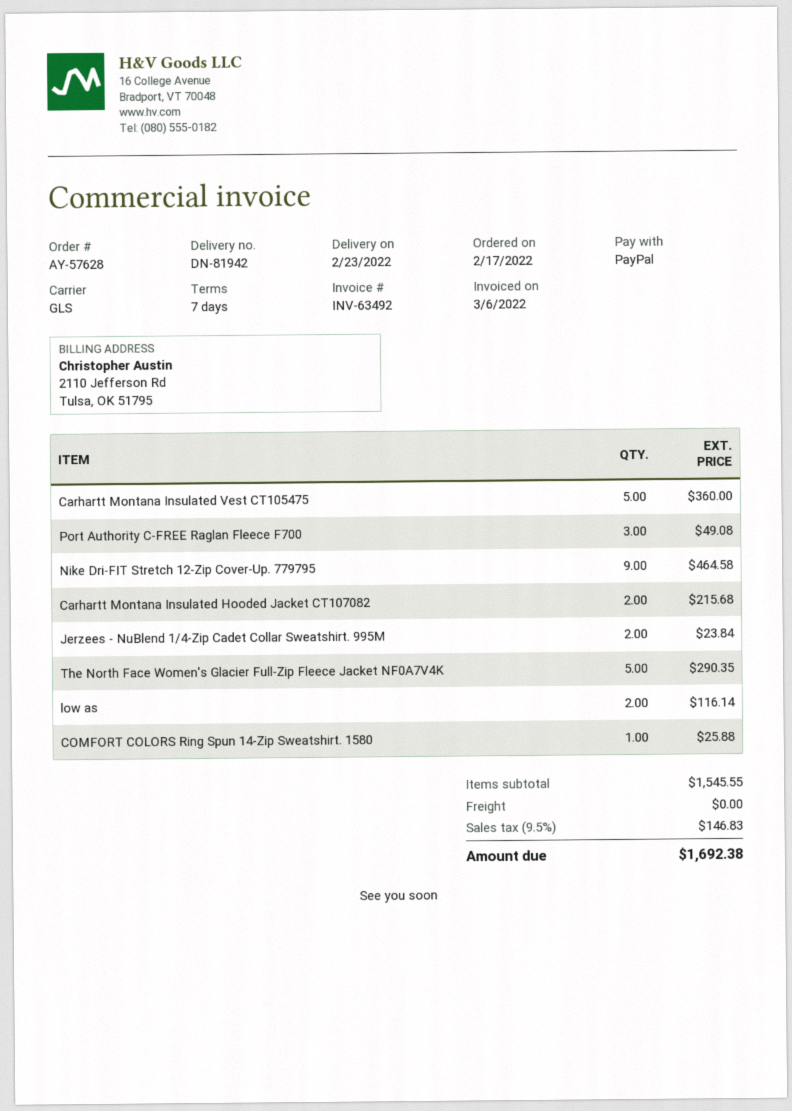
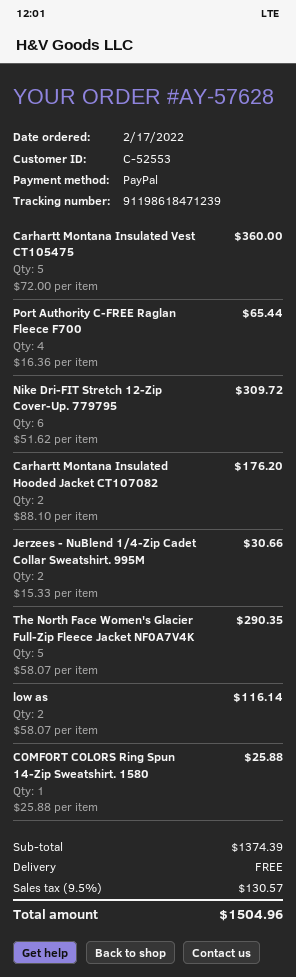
Port Authority C-FREE Raglan Fleece F700: 3 for 49.08 -> 4 for 65.44
Nike Dri-FIT Stretch 12-Zip Cover-Up. 779795: 9 for 464.58 -> 6 for 309.72
Carhartt Montana Insulated Hooded Jacket CT107082: 2 for 215.68 -> 2 for 176.20
Jerzees - NuBlend 1/4-Zip Cadet Collar Sweatshirt. 995M: 2 for 23.84 -> 2 for 30.66
subtotal: 1545.55 -> 1374.39
tax: 9.5% = 146.83 -> 9.5% = 130.57
total: 1692.38 -> 1504.96

